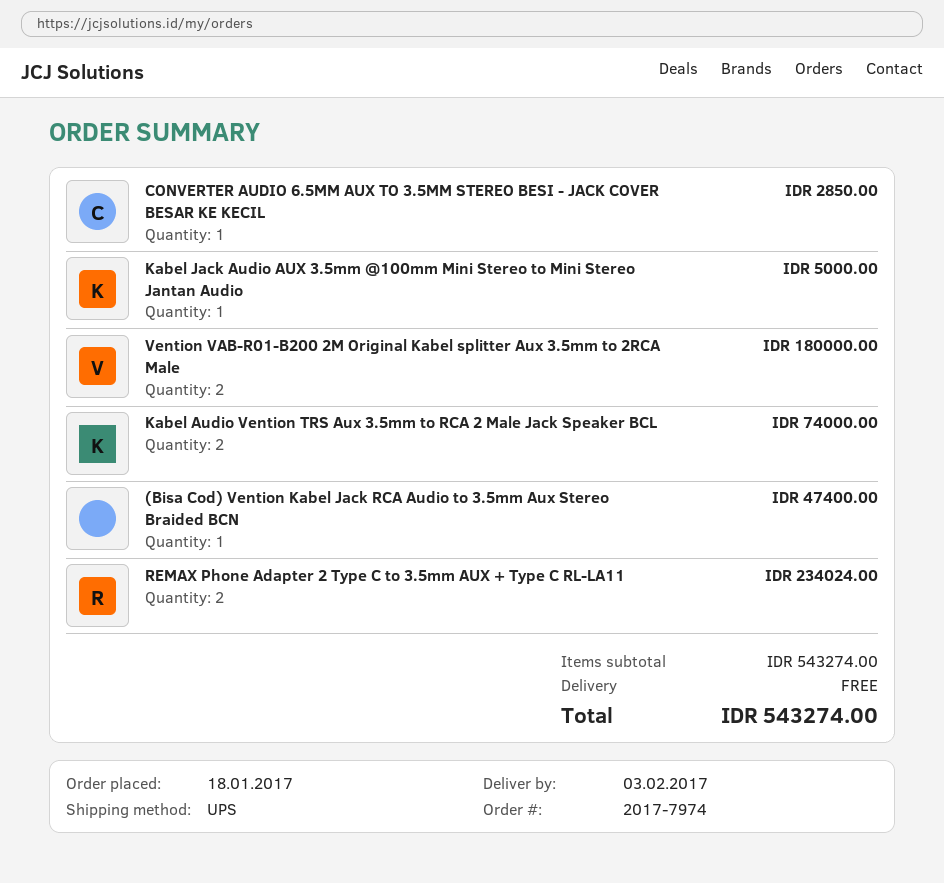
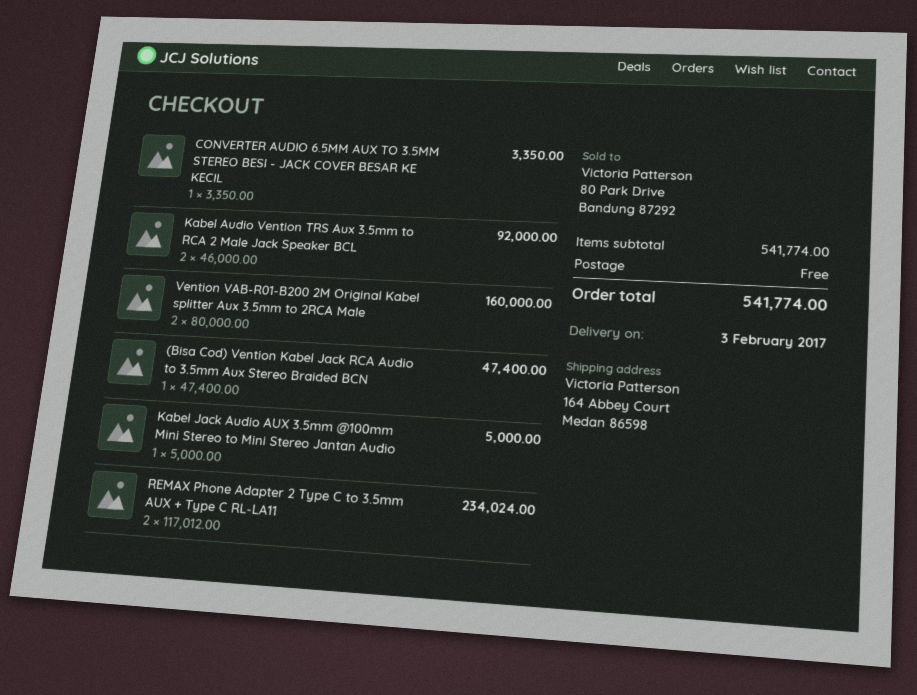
CONVERTER AUDIO 6.5MM AUX TO 3.5MM STEREO BESI - JACK COVER BESAR KE KECIL: 1 for 2850.00 -> 1 for 3350.00
Vention VAB-R01-B200 2M Original Kabel splitter Aux 3.5mm to 2RCA Male: 2 for 180000.00 -> 2 for 160000.00
Kabel Audio Vention TRS Aux 3.5mm to RCA 2 Male Jack Speaker BCL: 2 for 74000.00 -> 2 for 92000.00
subtotal: 543274.00 -> 541774.00
total: 543274.00 -> 541774.00

